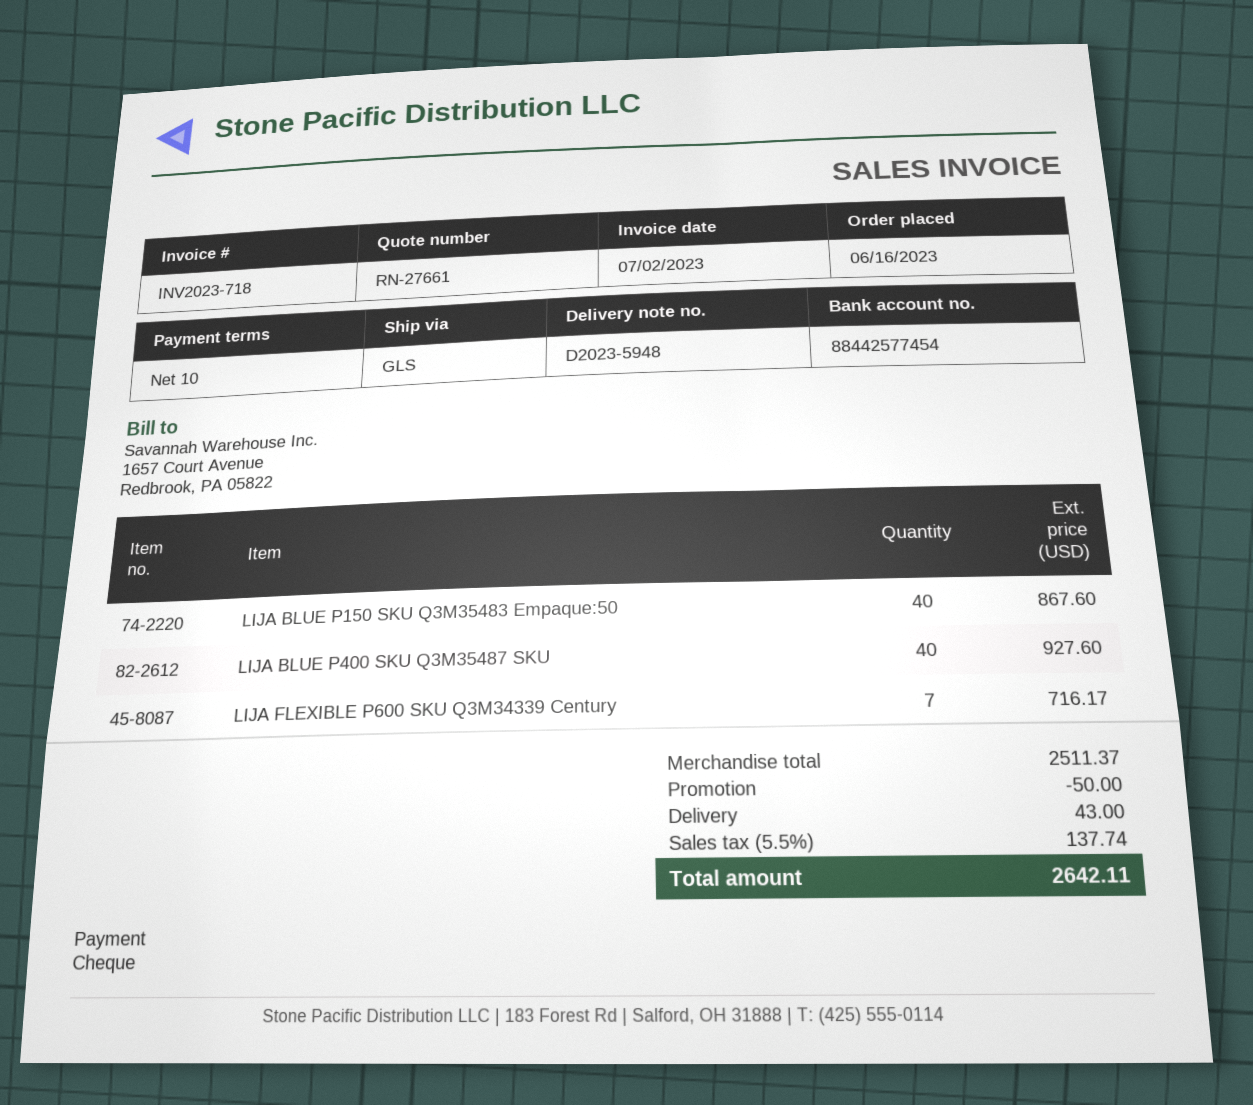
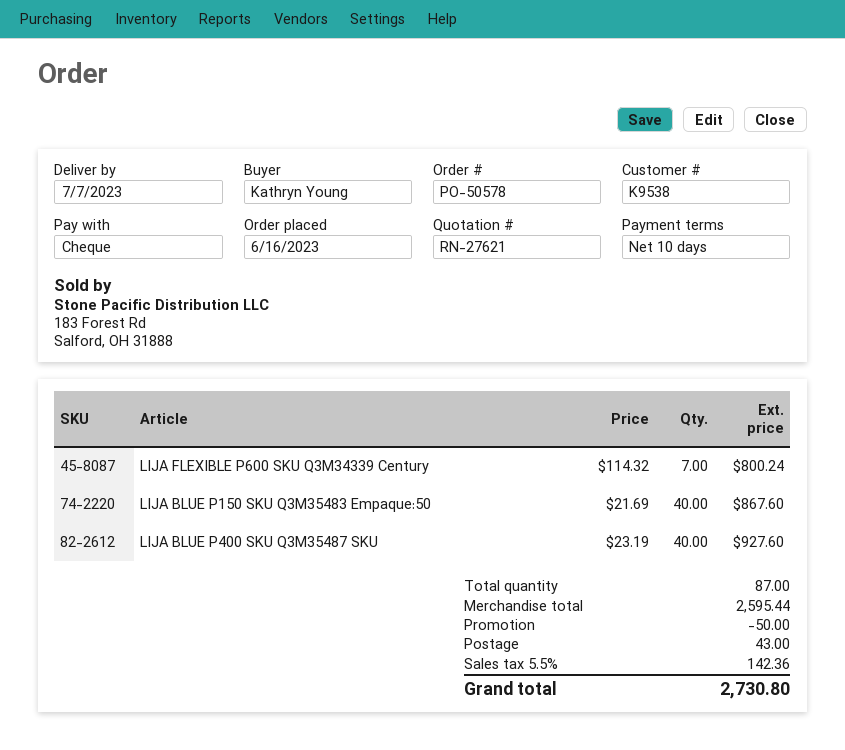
quote number: RN-27661 -> RN-27621
LIJA FLEXIBLE P600 SKU Q3M34339 Century: 7 for 716.17 -> 7 for 800.24
subtotal: 2511.37 -> 2595.44
tax: 5.5% = 137.74 -> 5.5% = 142.36
total: 2642.11 -> 2730.80

